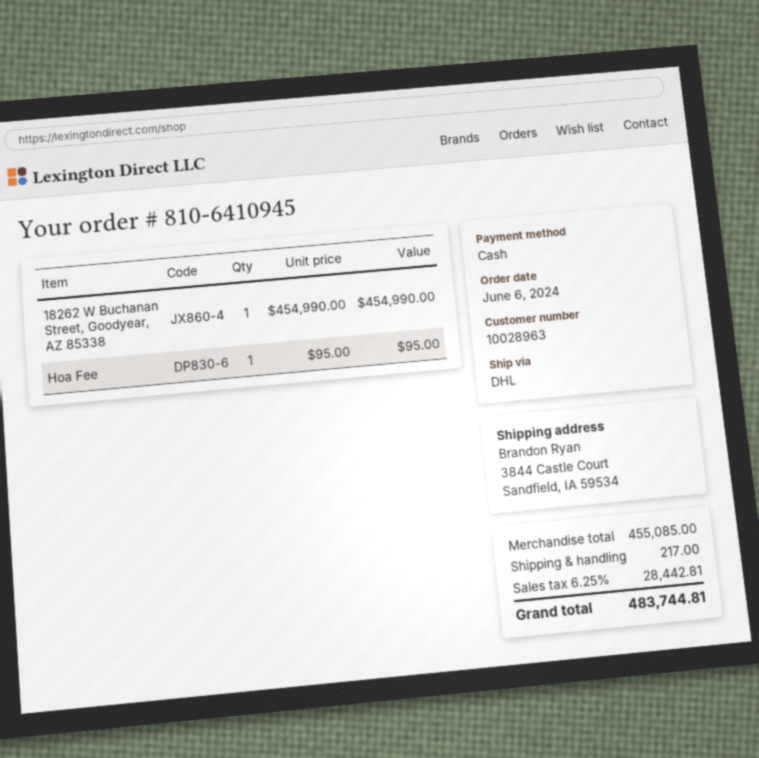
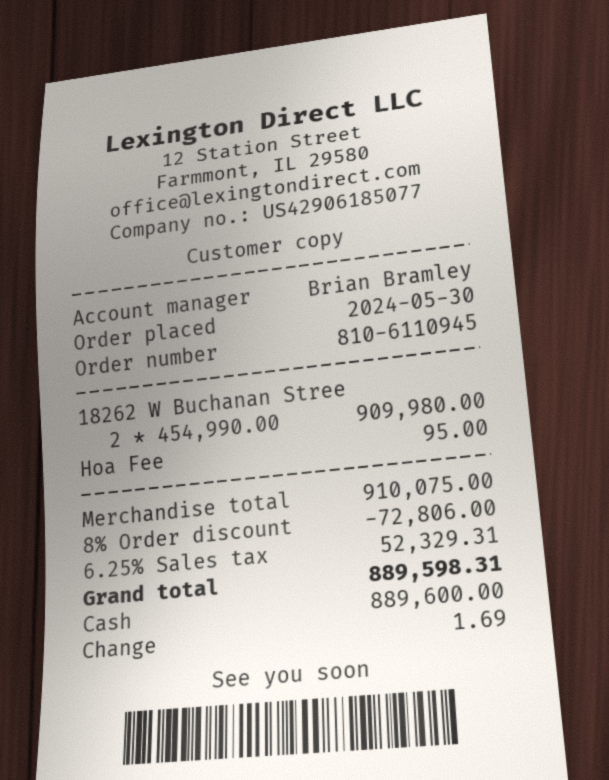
order number: 810-6410945 -> 810-6110945
order date: 2024-06-06 -> 2024-05-30
18262 W Buchanan Street, Goodyear, AZ 85338: 1 x 454990.00 = 454990.00 -> 2 x 454990.00 = 909980.00
subtotal: 455085.00 -> 910075.00
discount: none -> 8% = 72806.00
shipping: 217.00 -> none
tax: 6.25% = 28442.81 -> 6.25% = 52329.31
total: 483744.81 -> 889598.31

